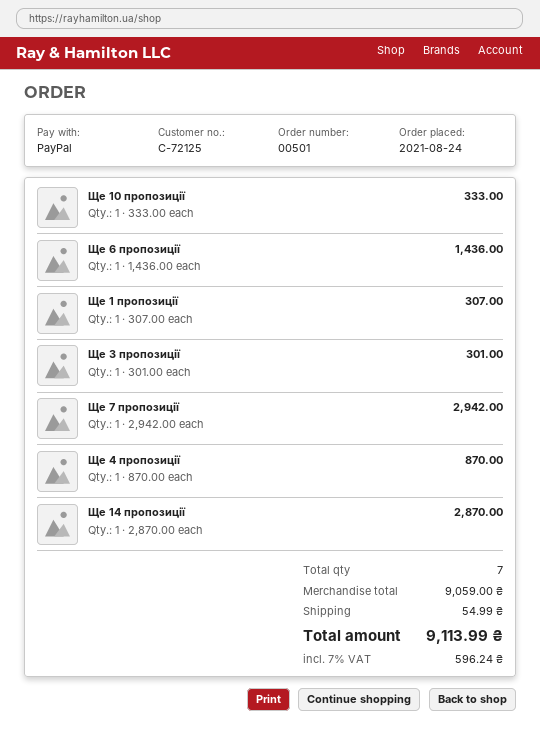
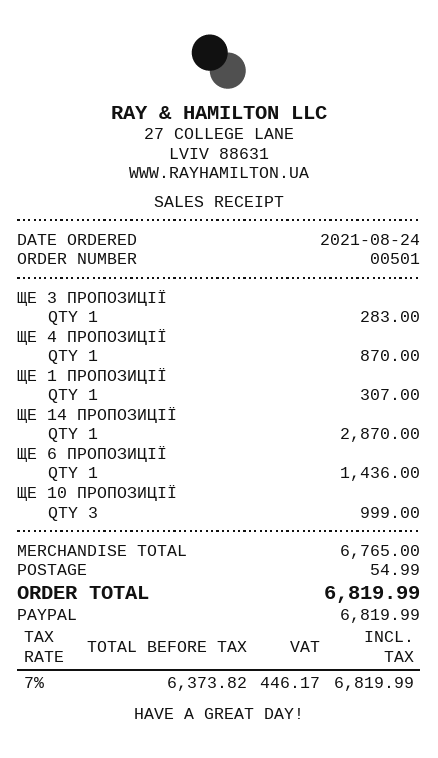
Ще 10 пропозиції: 1 for 333.00 -> 3 for 999.00
Ще 3 пропозиції: 1 for 301.00 -> 1 for 283.00
Ще 7 пропозиції: 1 for 2942.00 -> none
subtotal: 9059.00 -> 6765.00
tax: 7% = 596.24 -> 7% = 446.17
total: 9113.99 -> 6819.99

